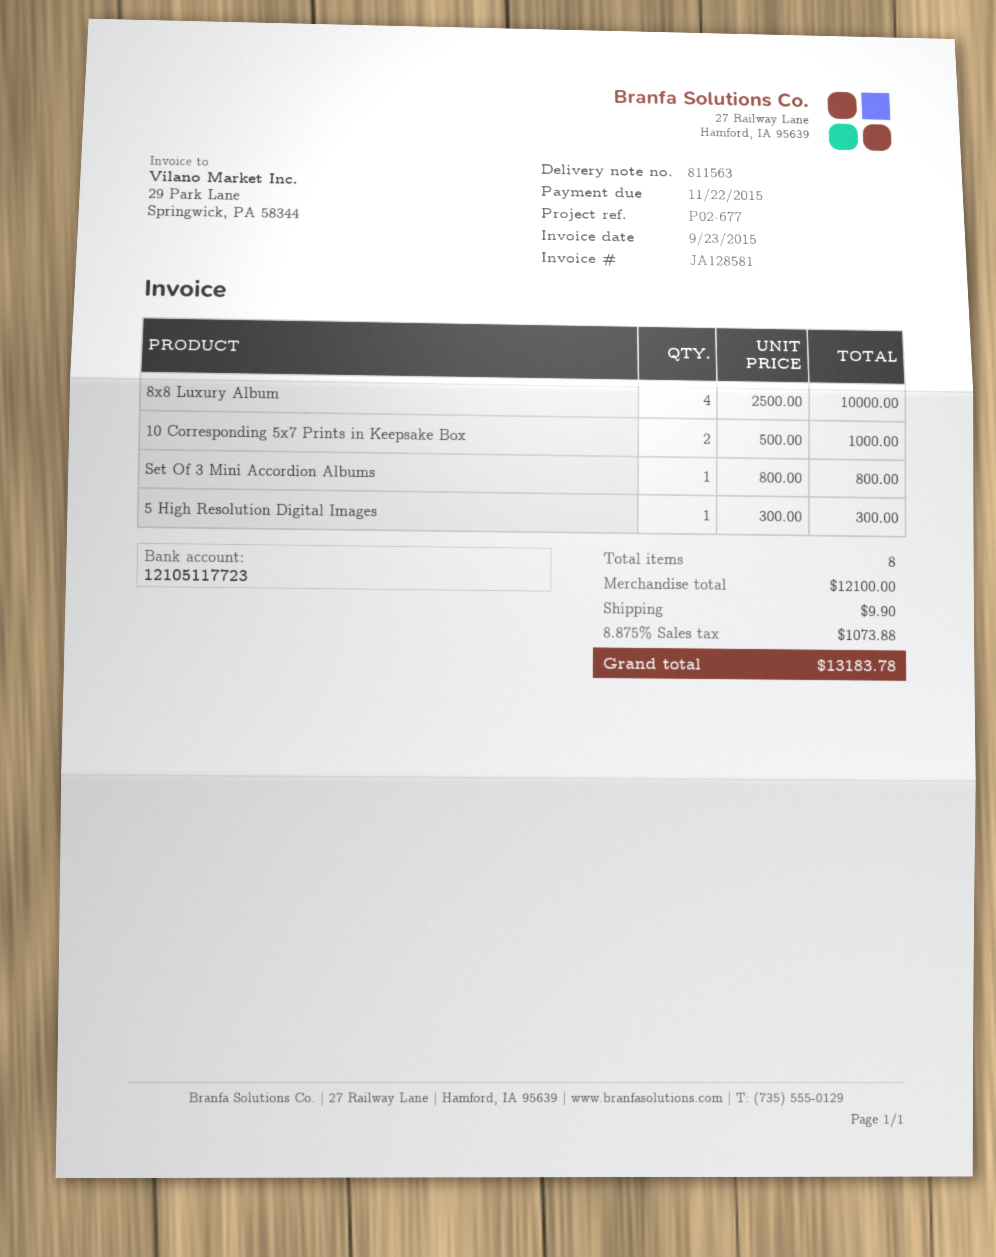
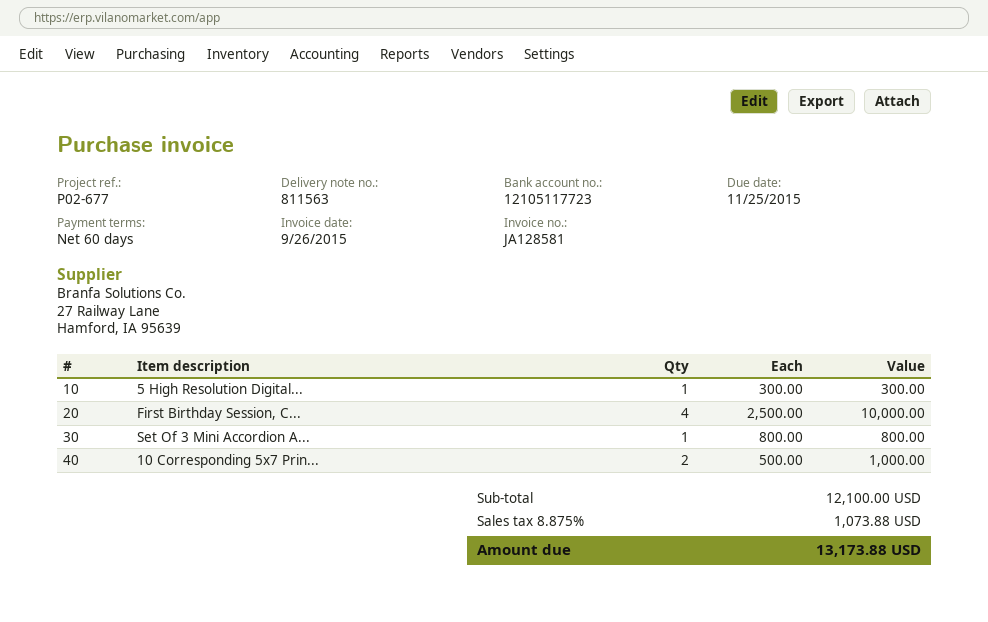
invoice date: 2015-09-23 -> 2015-09-26
due date: 2015-11-22 -> 2015-11-25
8x8 Luxury Album: 4 x 2500.00 = 10000.00 -> none
First Birthday Session, C...: none -> 4 x 2500.00 = 10000.00
shipping: 9.90 -> none
total: 13183.78 -> 13173.88

